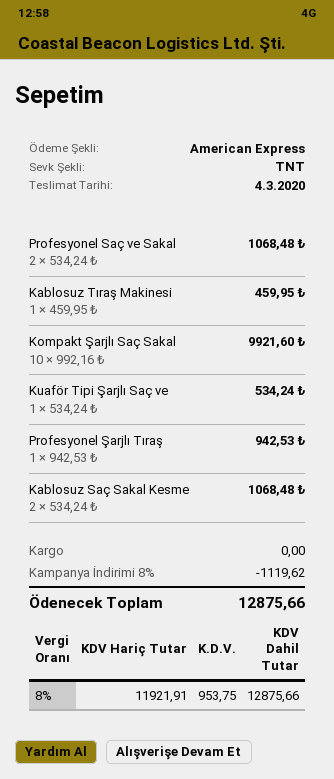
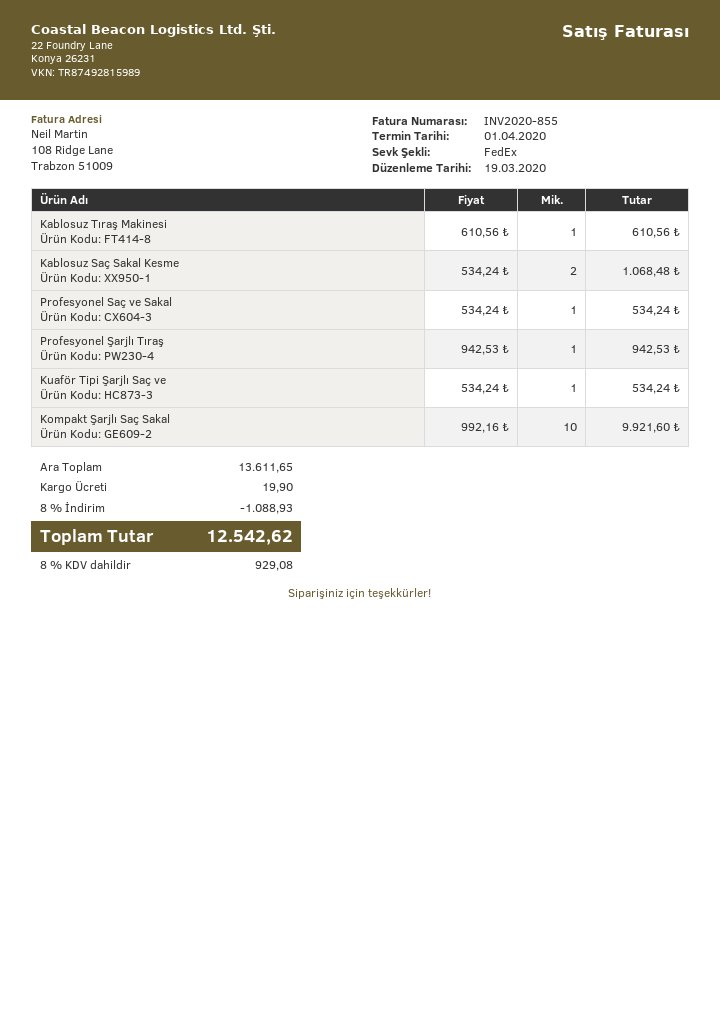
delivery date: 2020-03-04 -> 2020-04-01
shipping method: TNT -> FedEx
Profesyonel Saç ve Sakal: 2 x 534.24 = 1068.48 -> 1 x 534.24 = 534.24
Kablosuz Tıraş Makinesi: 1 x 459.95 = 459.95 -> 1 x 610.56 = 610.56
discount: 8% = 1119.62 -> 8% = 1088.93
shipping: 0.00 -> 19.90
tax: 8% = 953.75 -> 8% = 929.08
total: 12875.66 -> 12542.62

